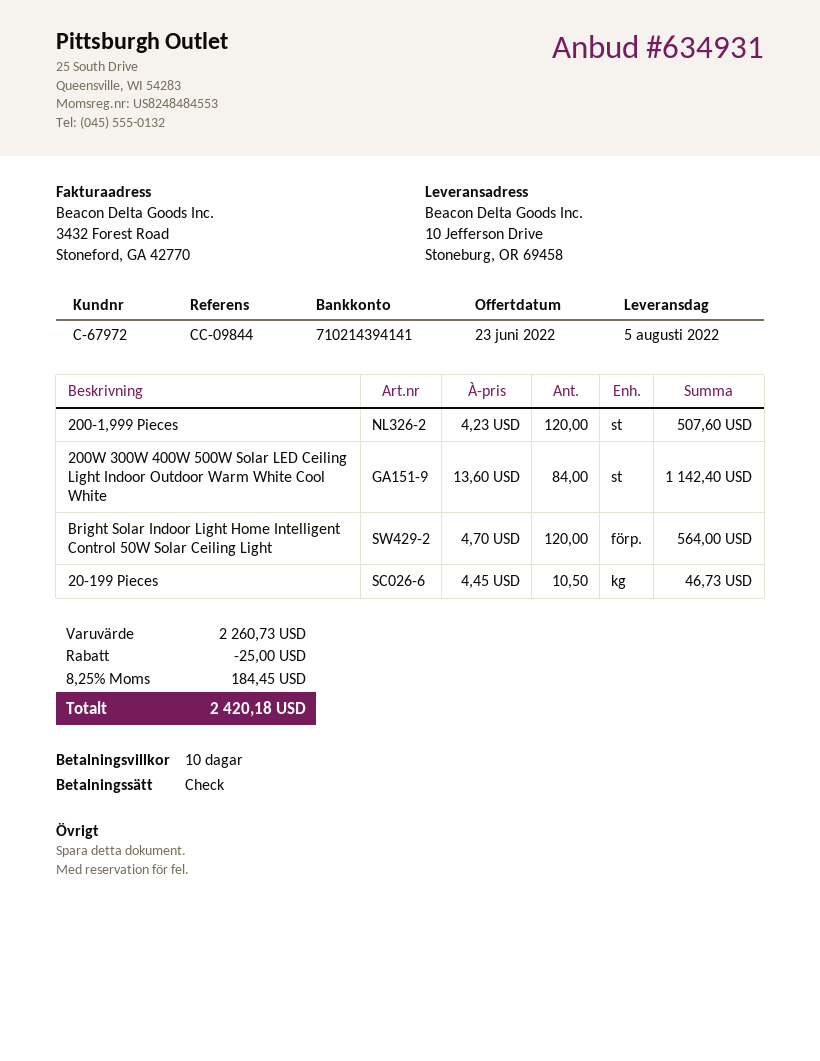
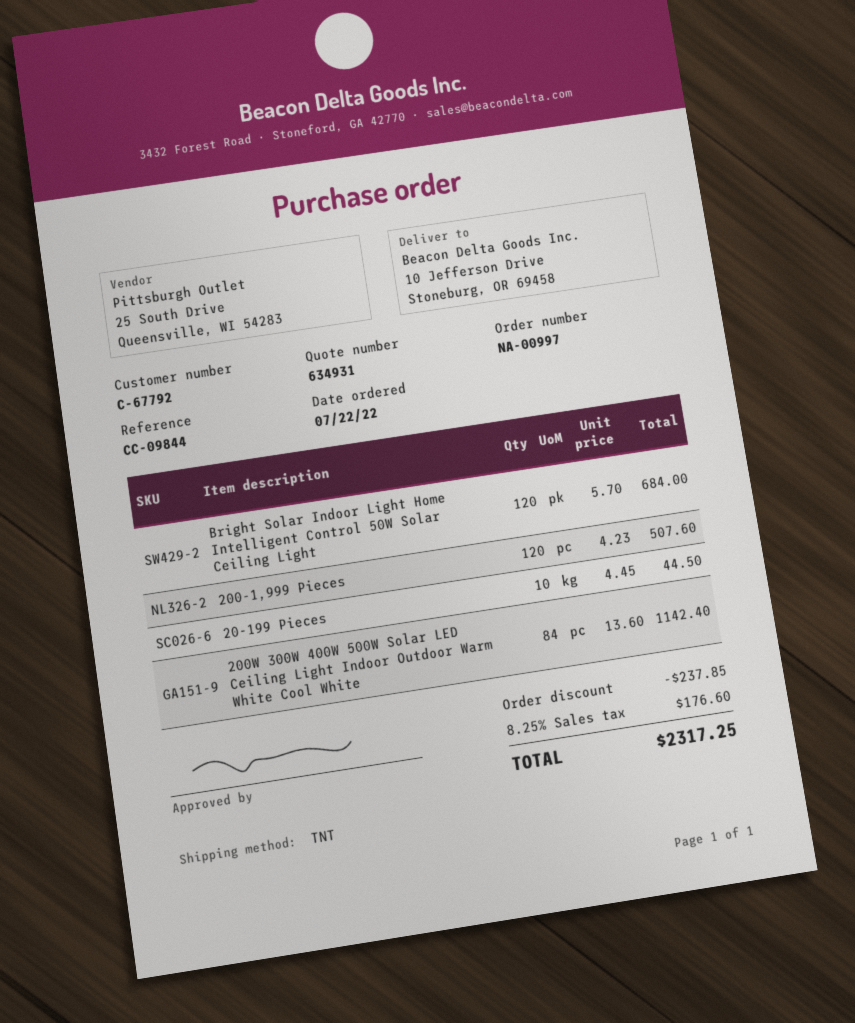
customer number: C-67972 -> C-67792
Bright Solar Indoor Light Home Intelligent Control 50W Solar Ceiling Light: 120 x 4.70 = 564.00 -> 120 x 5.70 = 684.00
20-199 Pieces: 10.5 x 4.45 = 46.73 -> 10 x 4.45 = 44.50
discount: 25.00 -> 237.85
tax: 8.25% = 184.45 -> 8.25% = 176.60
total: 2420.18 -> 2317.25

